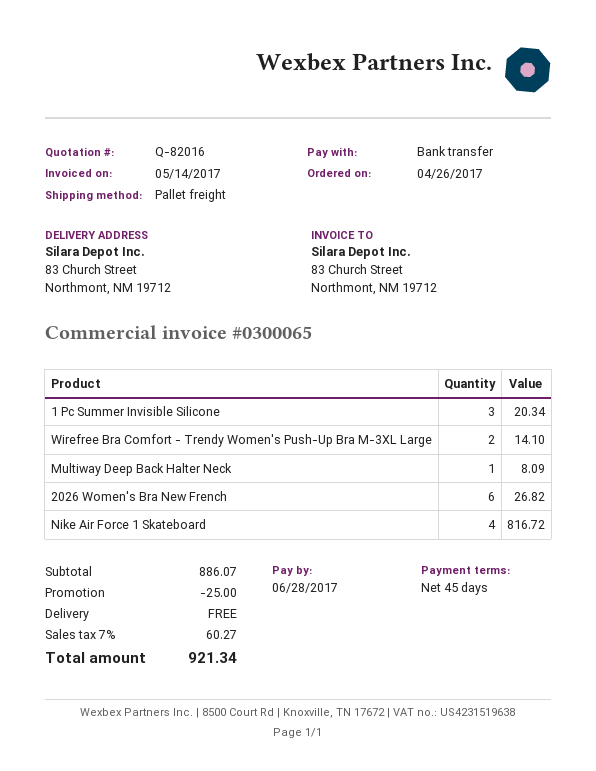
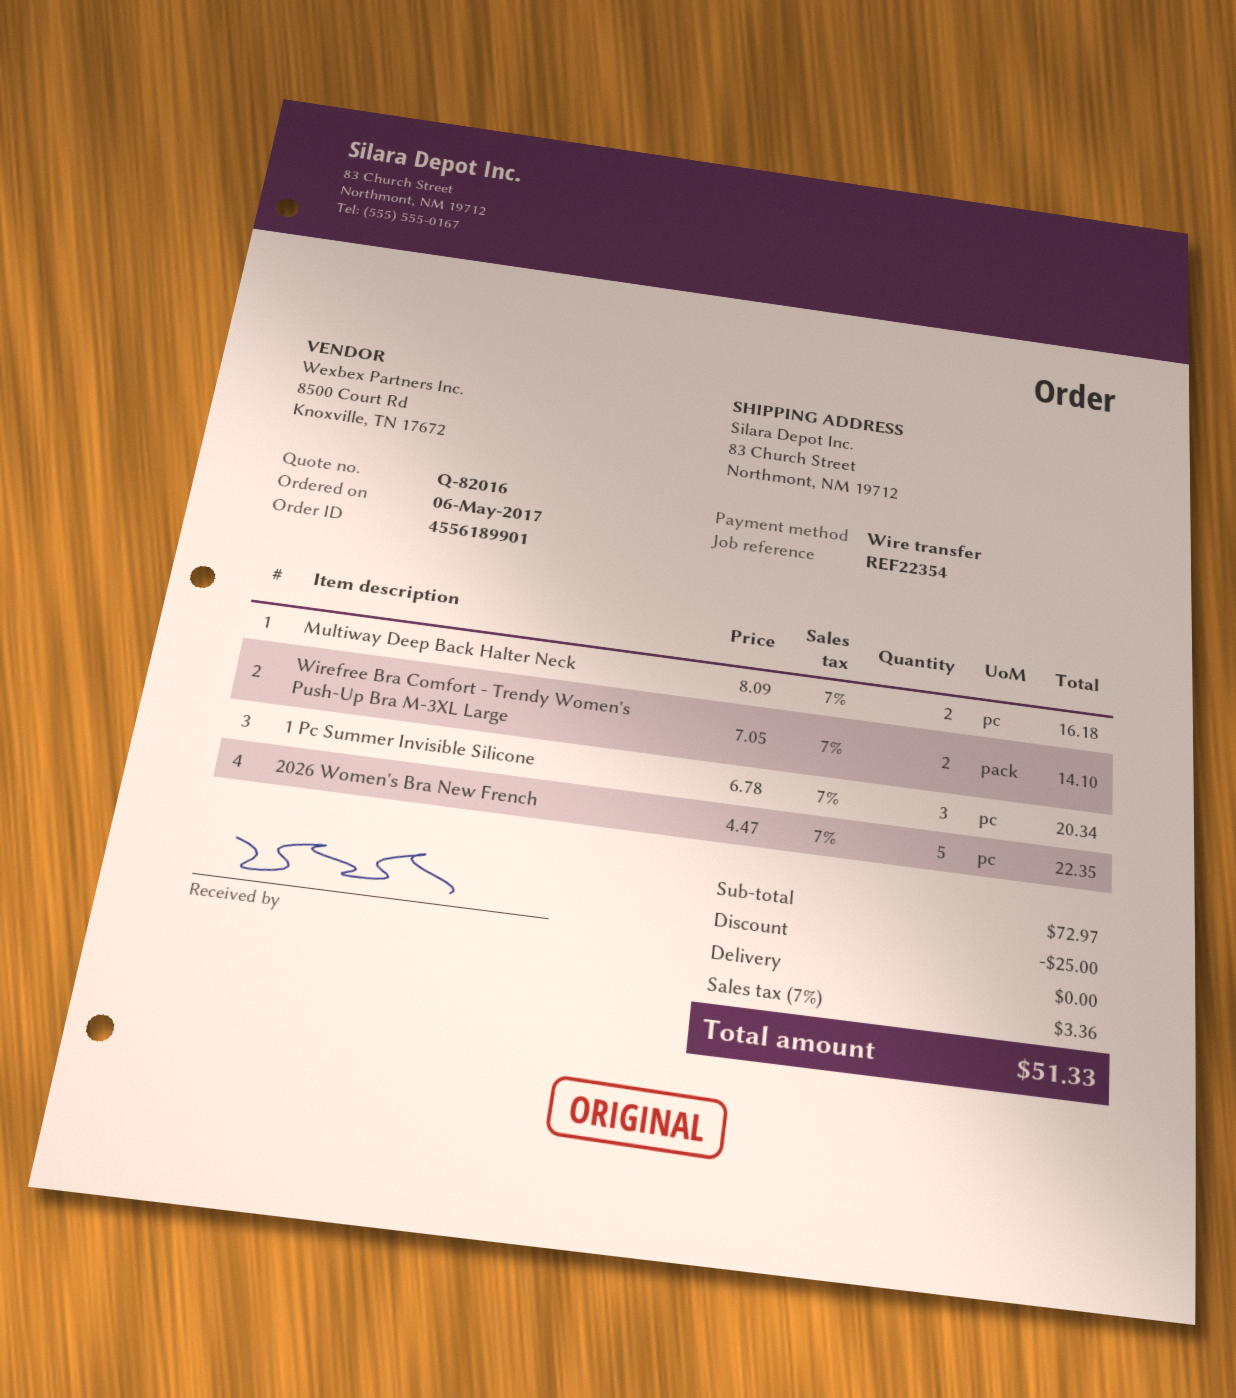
order date: 2017-04-26 -> 2017-05-06
Multiway Deep Back Halter Neck: 1 for 8.09 -> 2 for 16.18
2026 Women's Bra New French: 6 for 26.82 -> 5 for 22.35
Nike Air Force 1 Skateboard: 4 for 816.72 -> none
subtotal: 886.07 -> 72.97
tax: 7% = 60.27 -> 7% = 3.36
total: 921.34 -> 51.33

